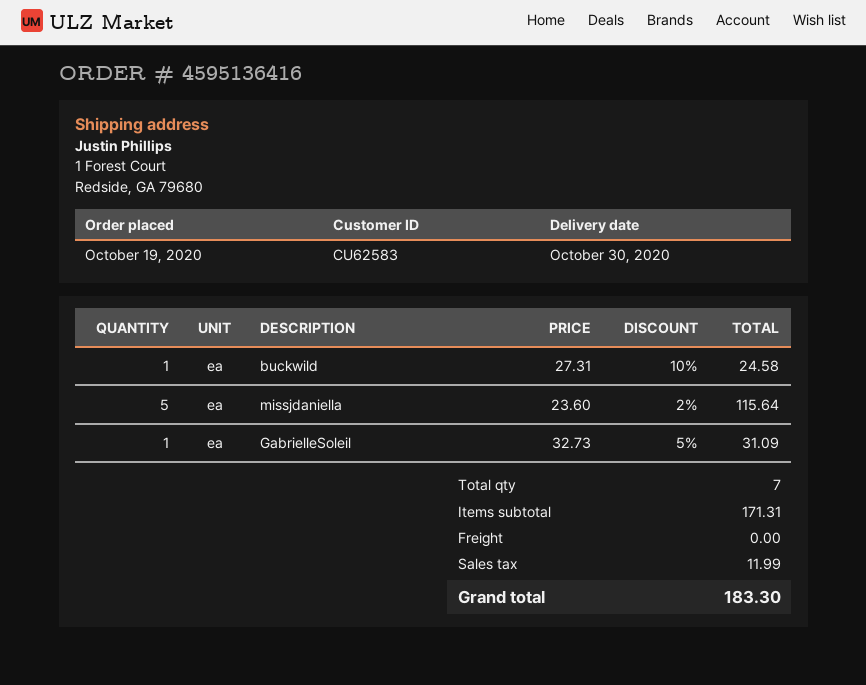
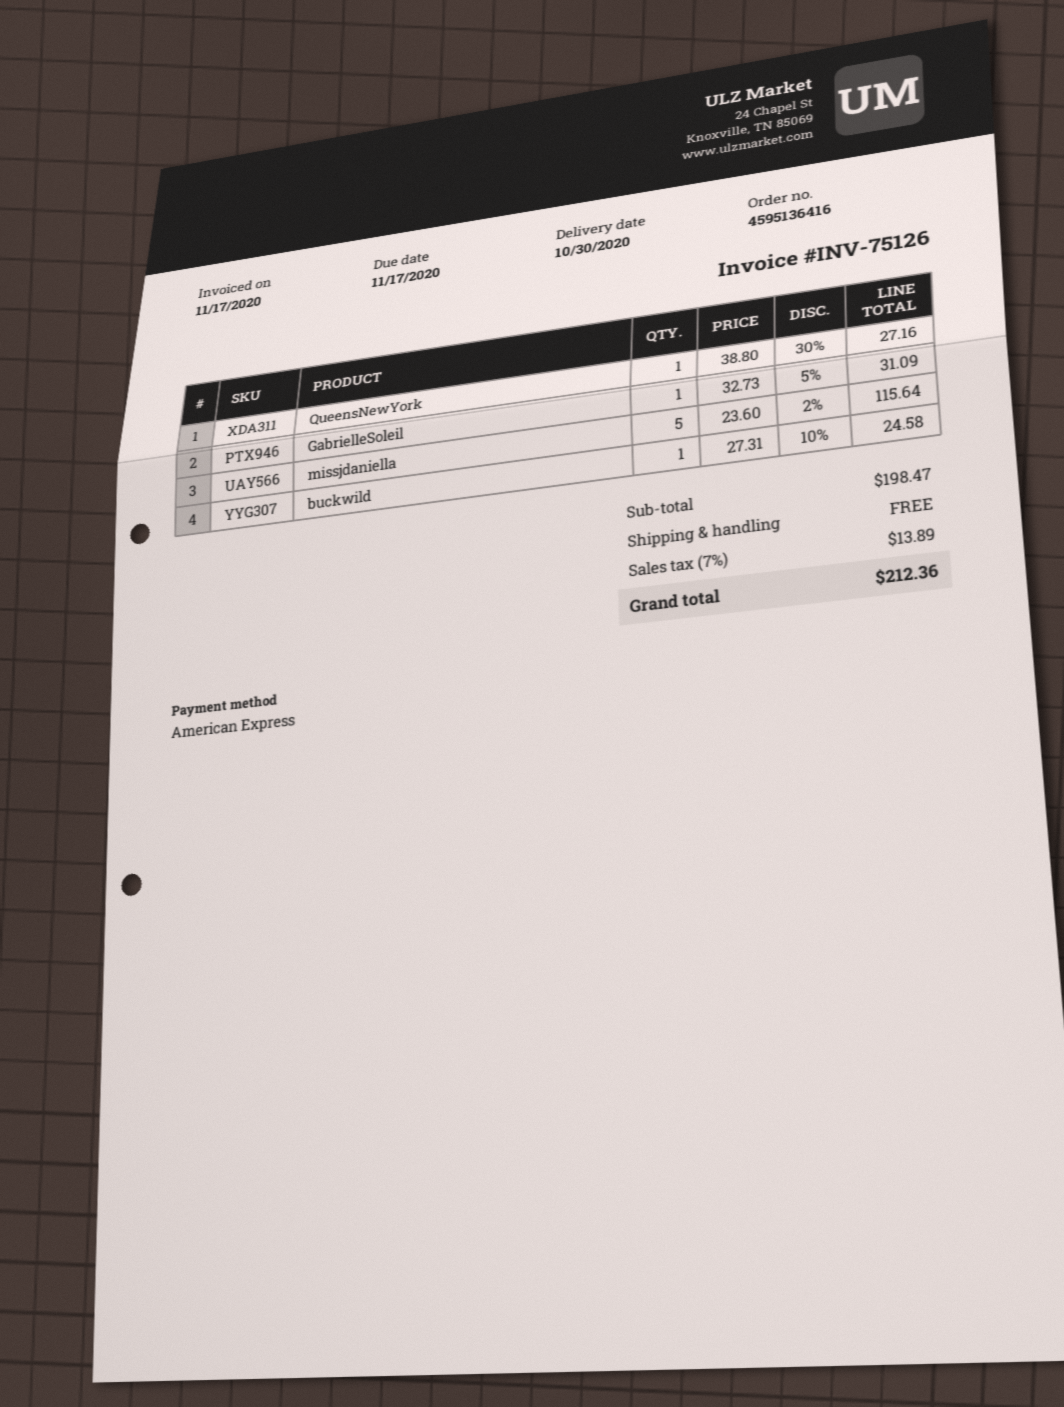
QueensNewYork: none -> 1 x 38.80 - 30% = 27.16
subtotal: 171.31 -> 198.47
tax: 11.99 -> 13.89
total: 183.30 -> 212.36

